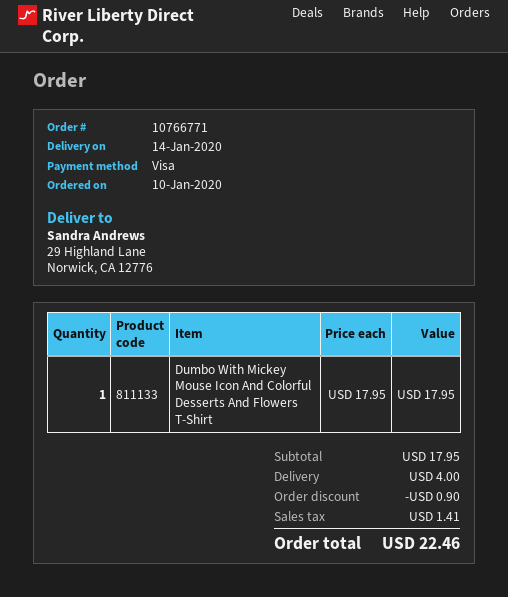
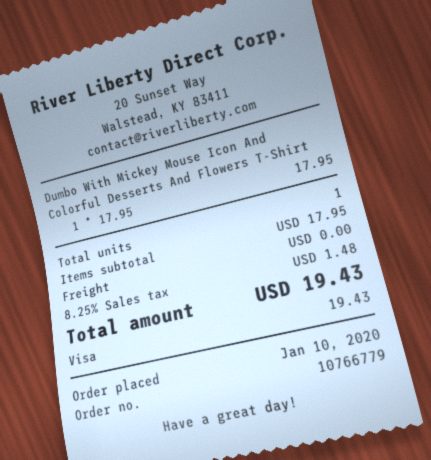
order number: 10766771 -> 10766779
discount: 0.90 -> none
shipping: 4.00 -> 0.00
tax: 1.41 -> 1.48
total: 22.46 -> 19.43

